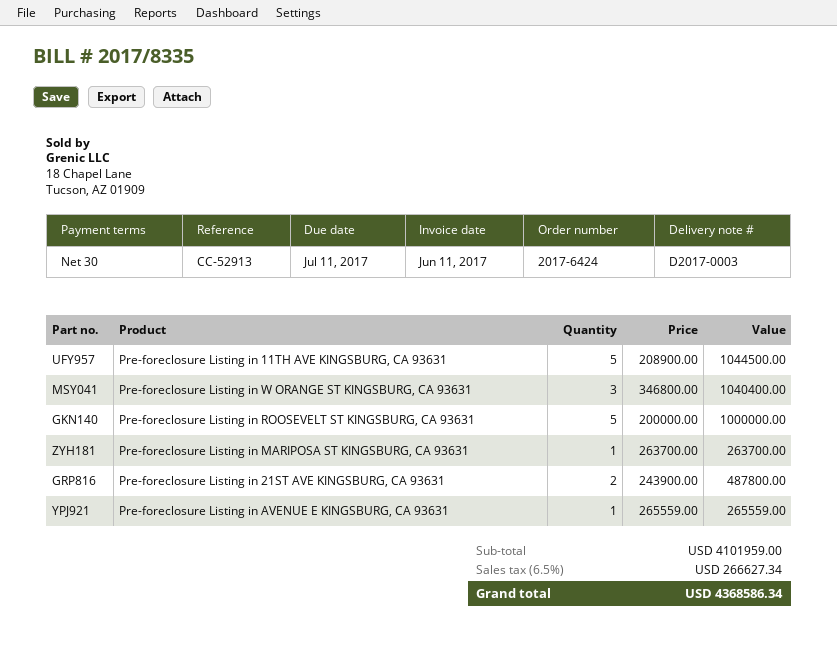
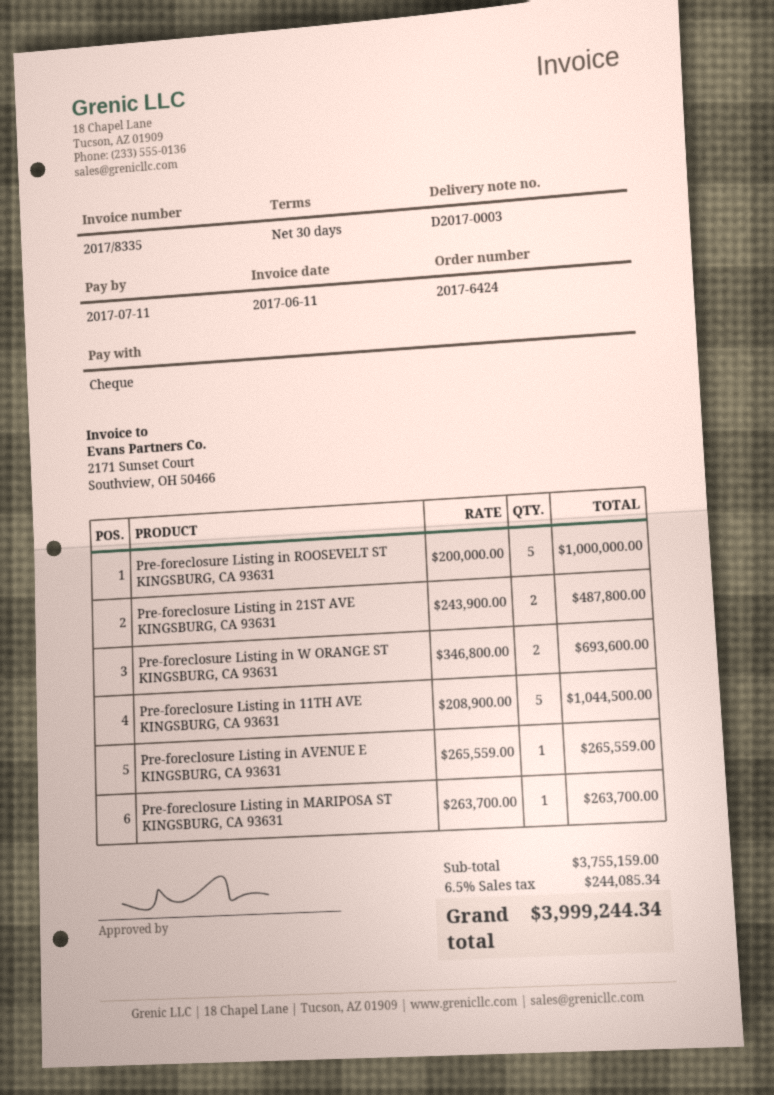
Pre-foreclosure Listing in W ORANGE ST KINGSBURG, CA 93631: 3 x 346800.00 = 1040400.00 -> 2 x 346800.00 = 693600.00
subtotal: 4101959.00 -> 3755159.00
tax: 6.5% = 266627.34 -> 6.5% = 244085.34
total: 4368586.34 -> 3999244.34

